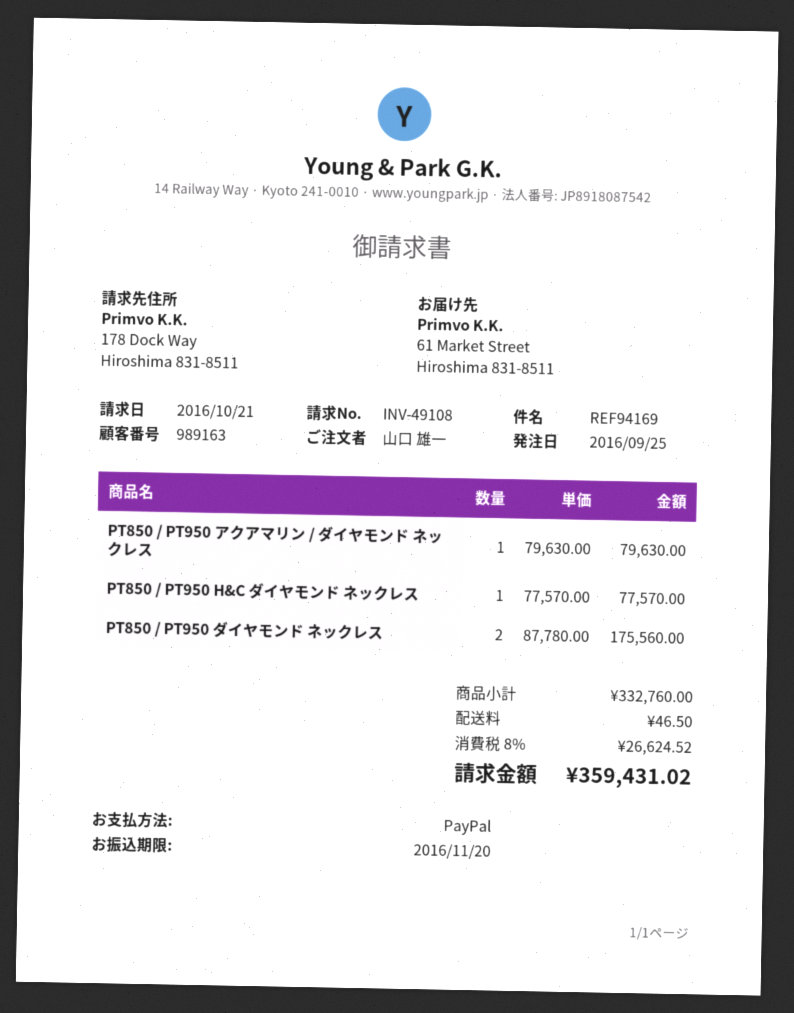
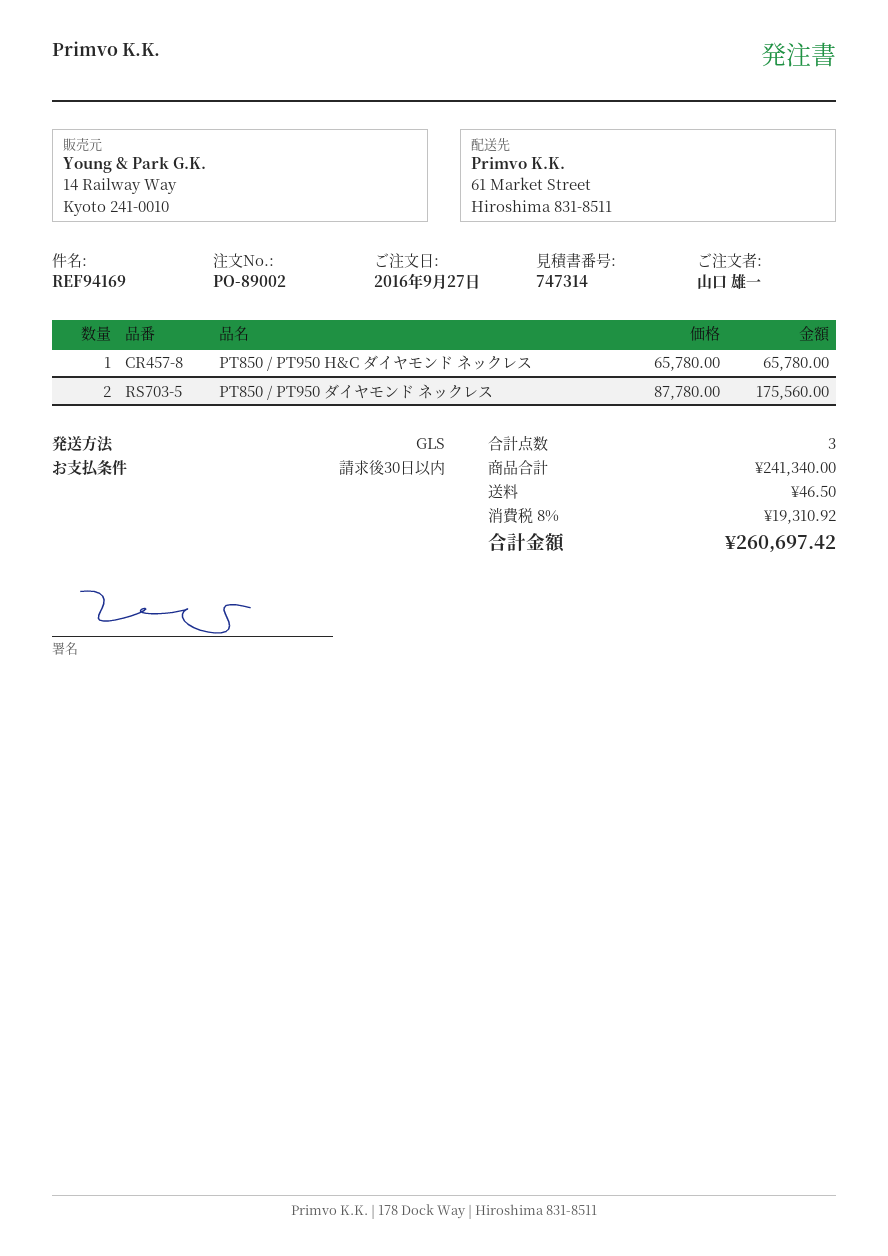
order date: 2016-09-25 -> 2016-09-27
PT850 / PT950 アクアマリン / ダイヤモンド ネックレス: 1 x 79630.00 = 79630.00 -> none
PT850 / PT950 H&C ダイヤモンド ネックレス: 1 x 77570.00 = 77570.00 -> 1 x 65780.00 = 65780.00
subtotal: 332760.00 -> 241340.00
tax: 8% = 26624.52 -> 8% = 19310.92
total: 359431.02 -> 260697.42

